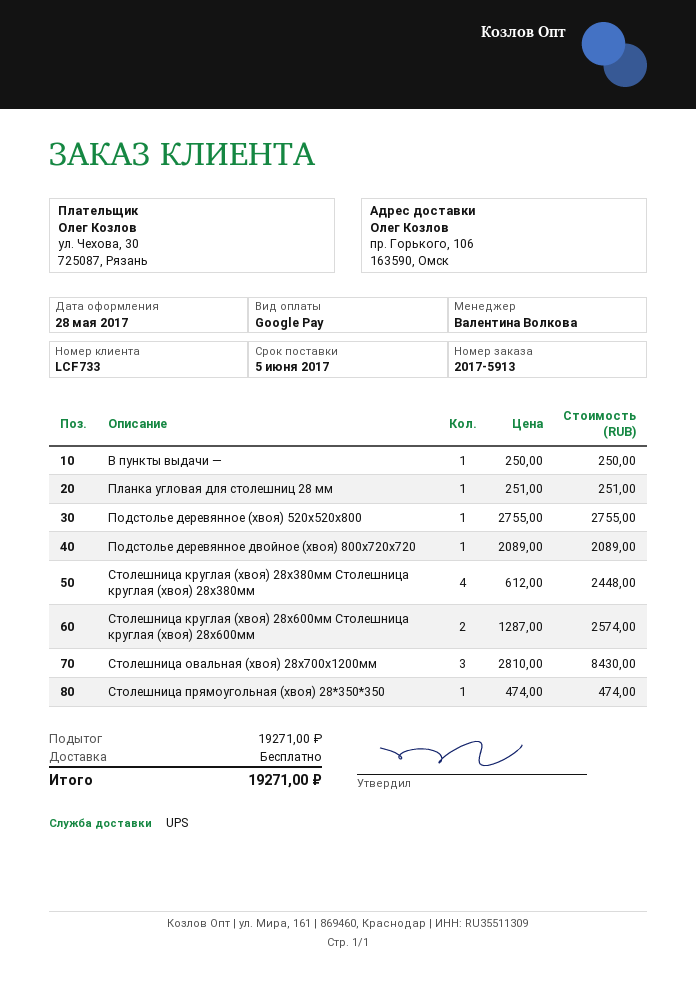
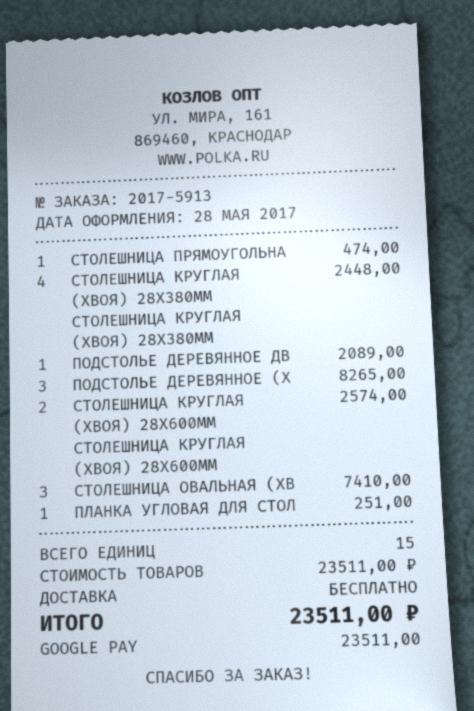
В пункты выдачи —: 1 for 250.00 -> none
Подстолье деревянное (хвоя) 520х520х800: 1 for 2755.00 -> 3 for 8265.00
Столешница овальная (хвоя) 28х700х1200мм: 3 for 8430.00 -> 3 for 7410.00
subtotal: 19271.00 -> 23511.00
total: 19271.00 -> 23511.00

